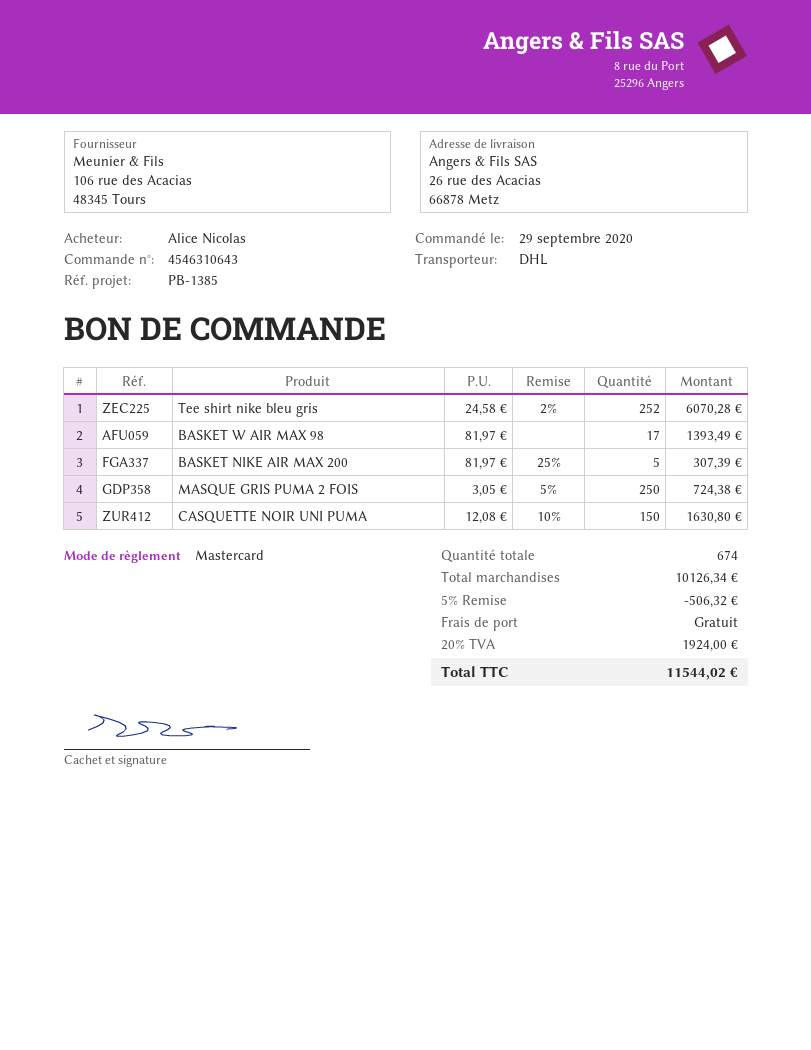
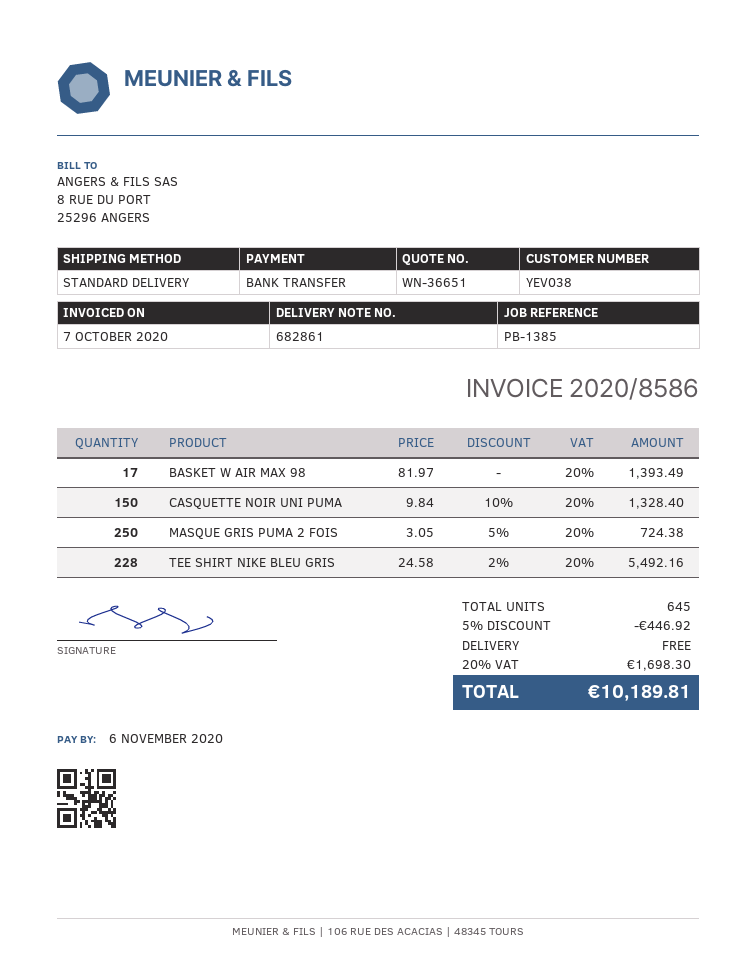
payment method: Mastercard -> bank transfer
shipping method: DHL -> standard
Tee shirt nike bleu gris: 252 x 24.58 - 2% = 6070.28 -> 228 x 24.58 - 2% = 5492.16
BASKET NIKE AIR MAX 200: 5 x 81.97 - 25% = 307.39 -> none
CASQUETTE NOIR UNI PUMA: 150 x 12.08 - 10% = 1630.80 -> 150 x 9.84 - 10% = 1328.40
total quantity: 674 -> 645
discount: 5% = 506.32 -> 5% = 446.92
tax: 20% = 1924.00 -> 20% = 1698.30
total: 11544.02 -> 10189.81

